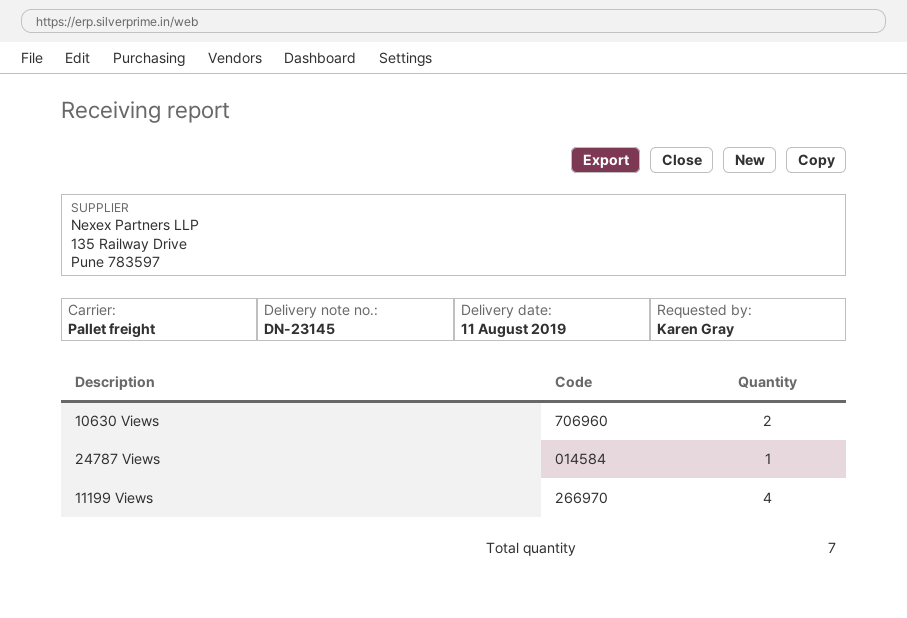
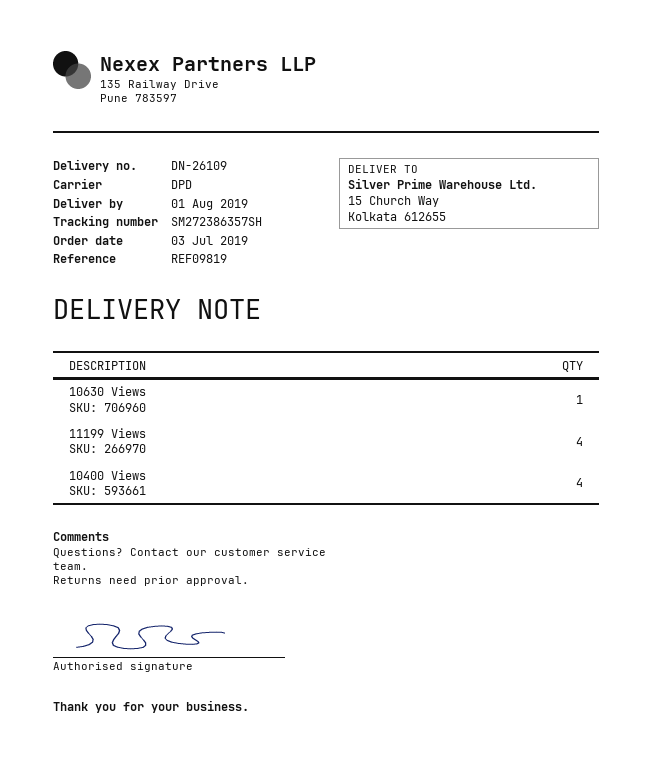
delivery note number: DN-23145 -> DN-26109
delivery date: 2019-08-11 -> 2019-08-01
shipping method: pallet freight -> DPD
10630 Views: 2 -> 1
24787 Views: 1 -> none
10400 Views: none -> 4

